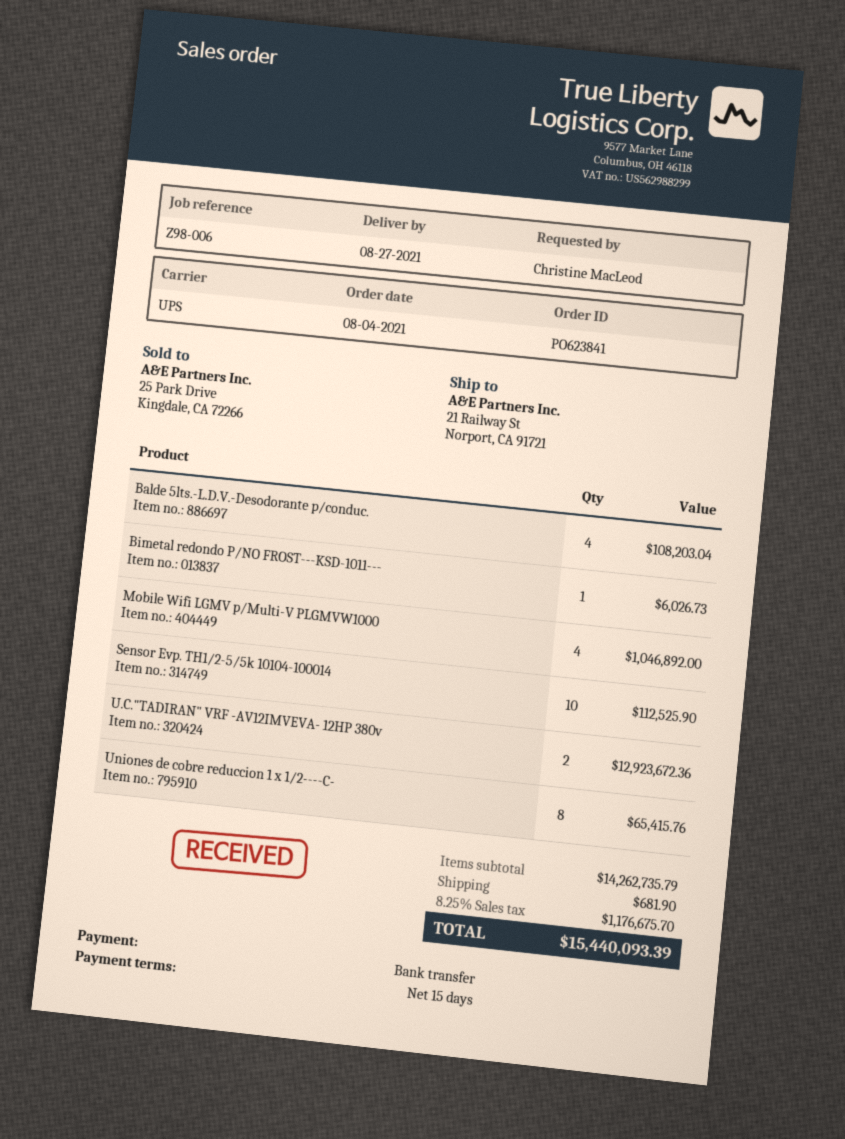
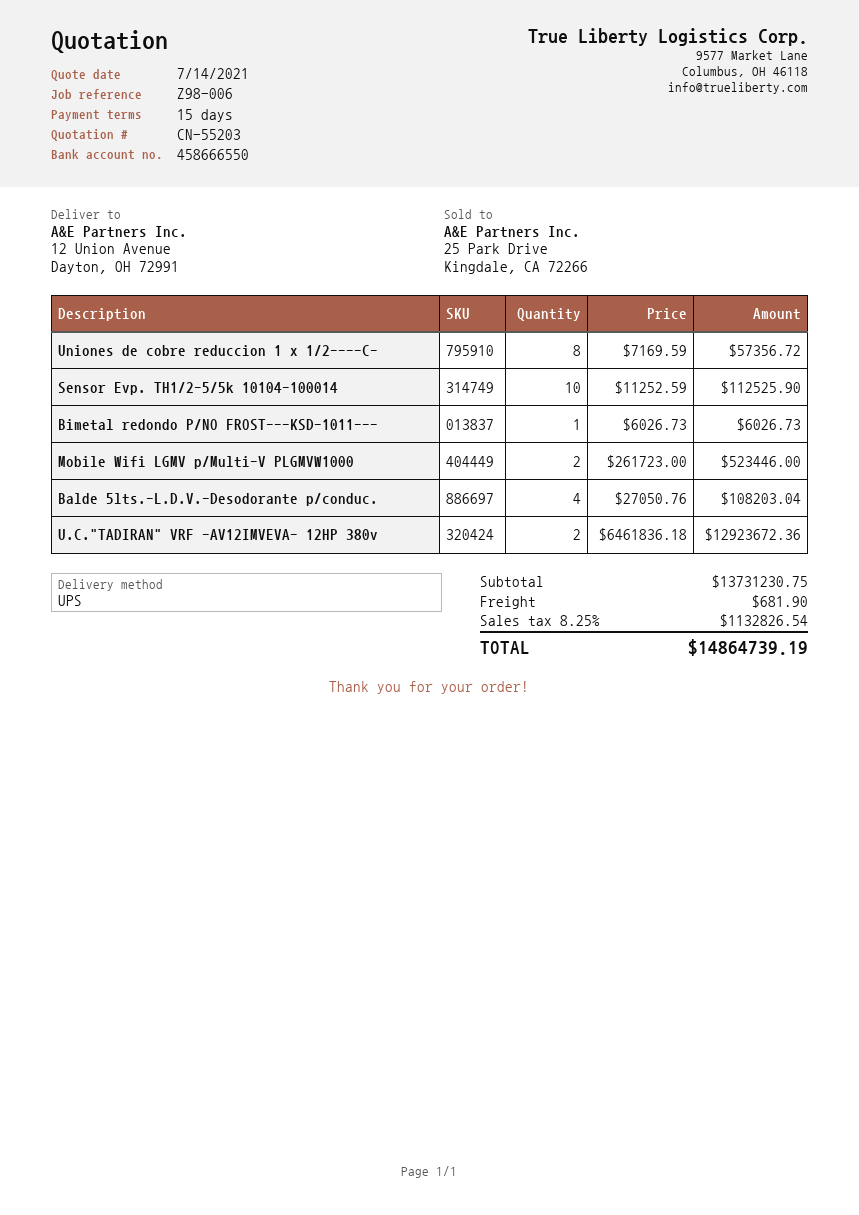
ship to: 21 Railway St, Norport, CA 91721 -> 12 Union Avenue, Dayton, OH 72991
Mobile Wifi LGMV p/Multi-V PLGMVW1000: 4 for 1046892.00 -> 2 for 523446.00
Uniones de cobre reduccion 1 x 1/2----C-: 8 for 65415.76 -> 8 for 57356.72
subtotal: 14262735.79 -> 13731230.75
tax: 8.25% = 1176675.70 -> 8.25% = 1132826.54
total: 15440093.39 -> 14864739.19

